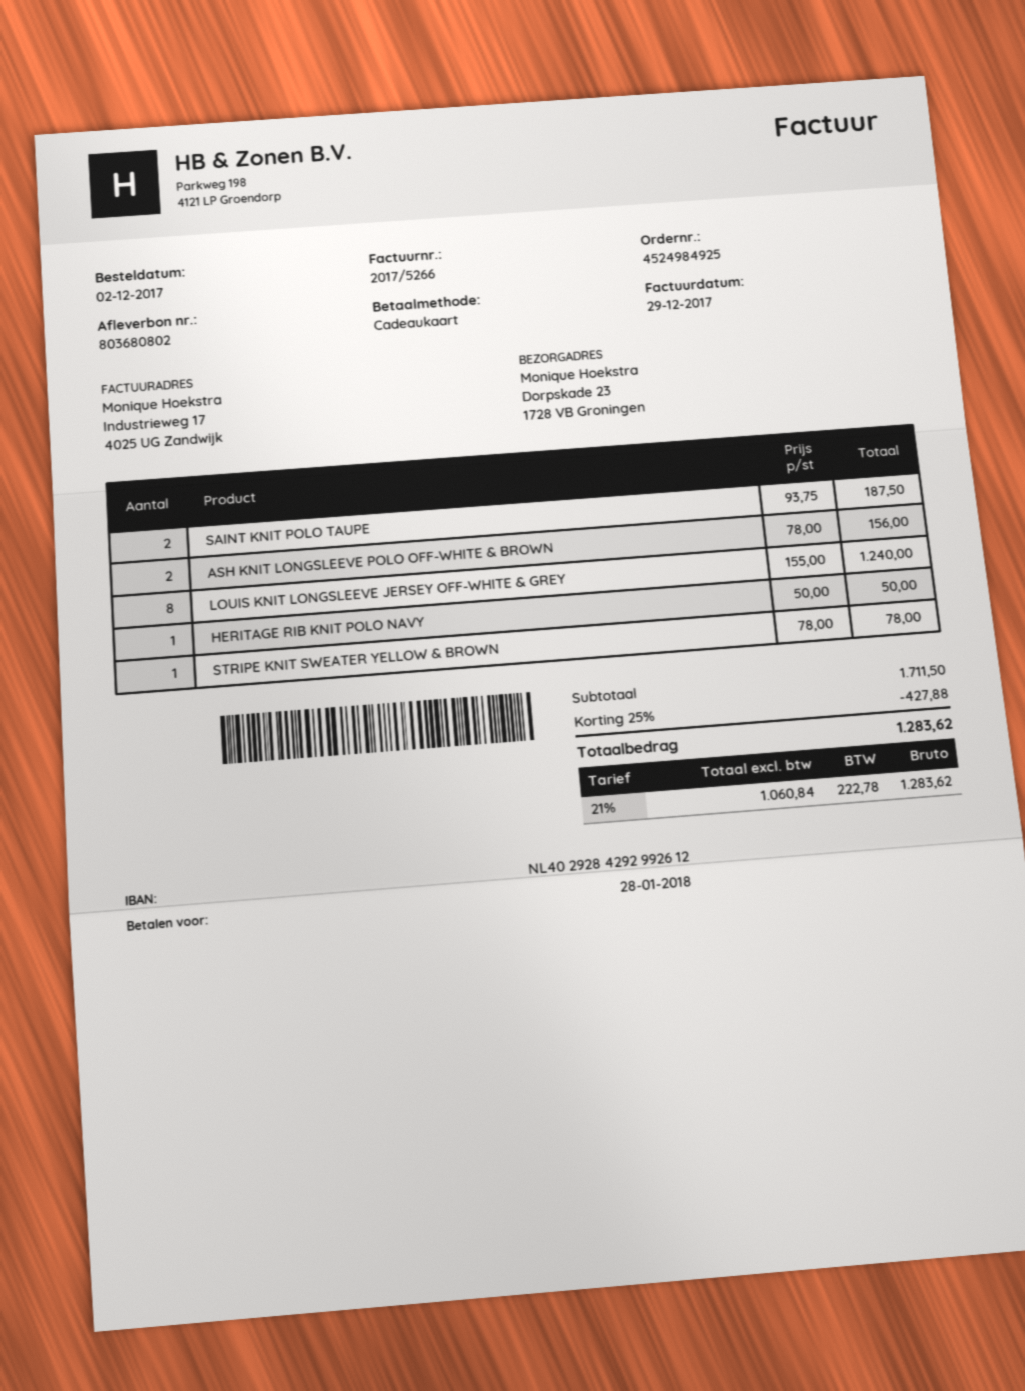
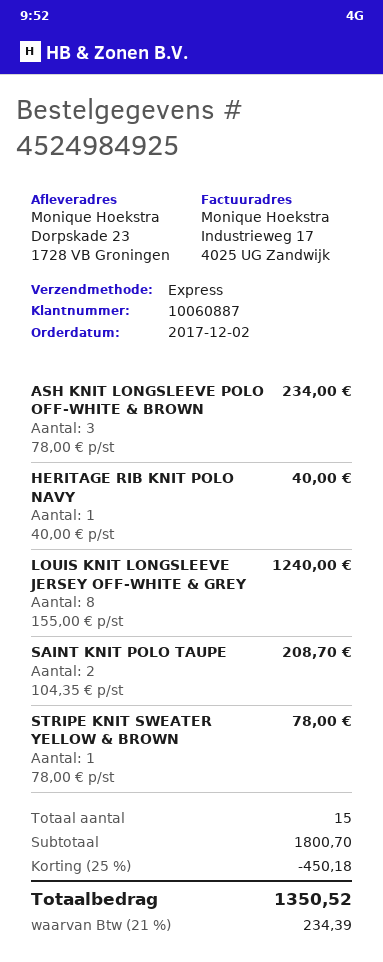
SAINT KNIT POLO TAUPE: 2 x 93.75 = 187.50 -> 2 x 104.35 = 208.70
ASH KNIT LONGSLEEVE POLO OFF-WHITE & BROWN: 2 x 78.00 = 156.00 -> 3 x 78.00 = 234.00
HERITAGE RIB KNIT POLO NAVY: 1 x 50.00 = 50.00 -> 1 x 40.00 = 40.00
subtotal: 1711.50 -> 1800.70
discount: 25% = 427.88 -> 25% = 450.18
tax: 21% = 222.78 -> 21% = 234.39
total: 1283.62 -> 1350.52

